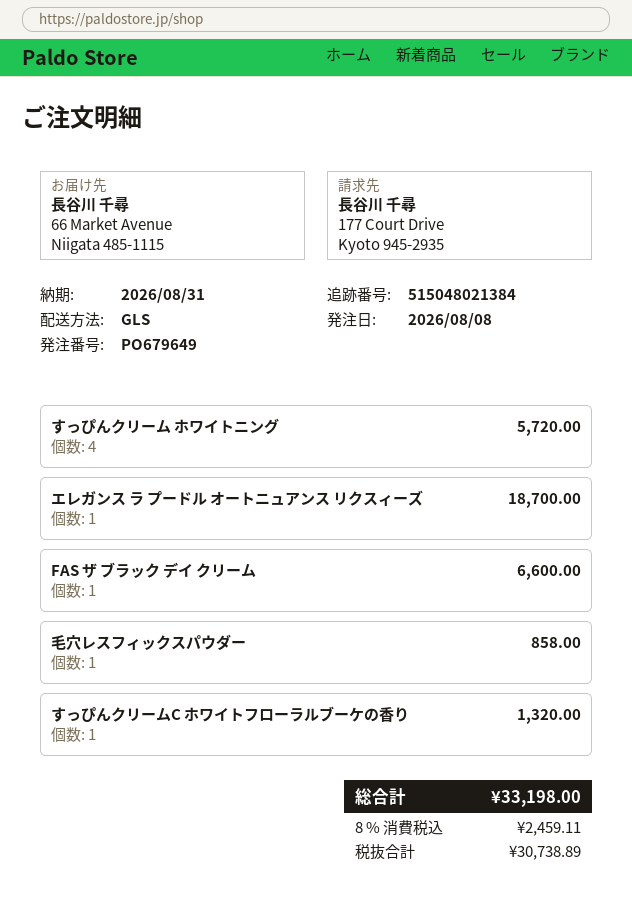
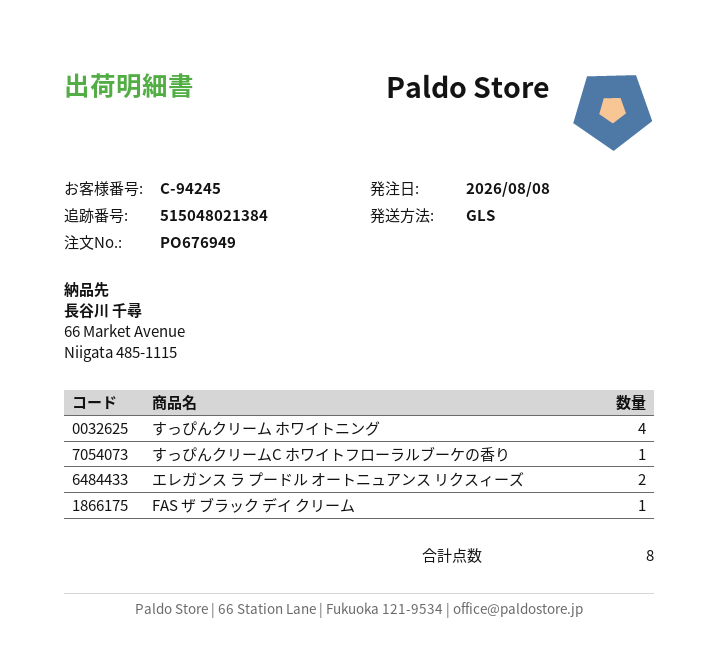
order number: PO679649 -> PO676949
エレガンス ラ プードル オートニュアンス リクスィーズ: 1 -> 2
毛穴レスフィックスパウダー: 1 -> none

